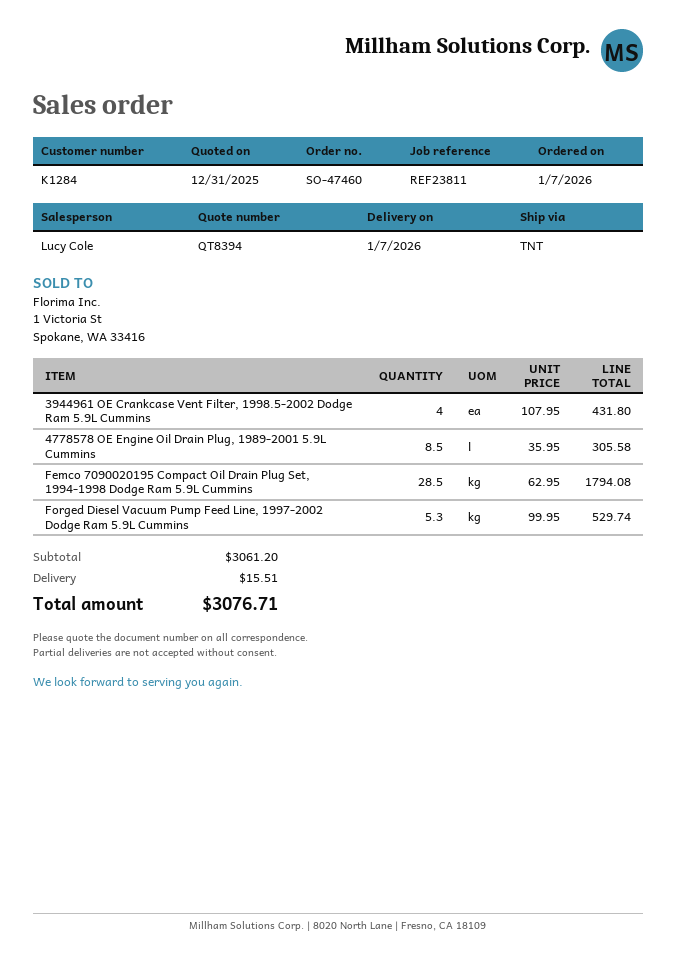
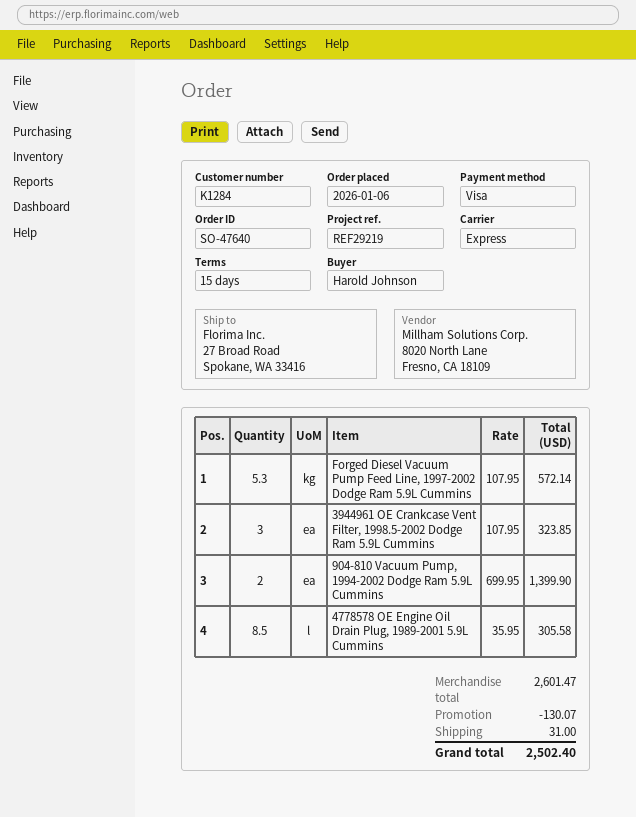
order number: SO-47460 -> SO-47640
order date: 2026-01-07 -> 2026-01-06
reference: REF23811 -> REF29219
shipping method: TNT -> express
3944961 OE Crankcase Vent Filter, 1998.5-2002 Dodge Ram 5.9L Cummins: 4 x 107.95 = 431.80 -> 3 x 107.95 = 323.85
Femco 7090020195 Compact Oil Drain Plug Set, 1994-1998 Dodge Ram 5.9L Cummins: 28.5 x 62.95 = 1794.08 -> none
Forged Diesel Vacuum Pump Feed Line, 1997-2002 Dodge Ram 5.9L Cummins: 5.3 x 99.95 = 529.74 -> 5.3 x 107.95 = 572.14
904-810 Vacuum Pump, 1994-2002 Dodge Ram 5.9L Cummins: none -> 2 x 699.95 = 1399.90
subtotal: 3061.20 -> 2601.47
discount: none -> 130.07
shipping: 15.51 -> 31.00
total: 3076.71 -> 2502.40

